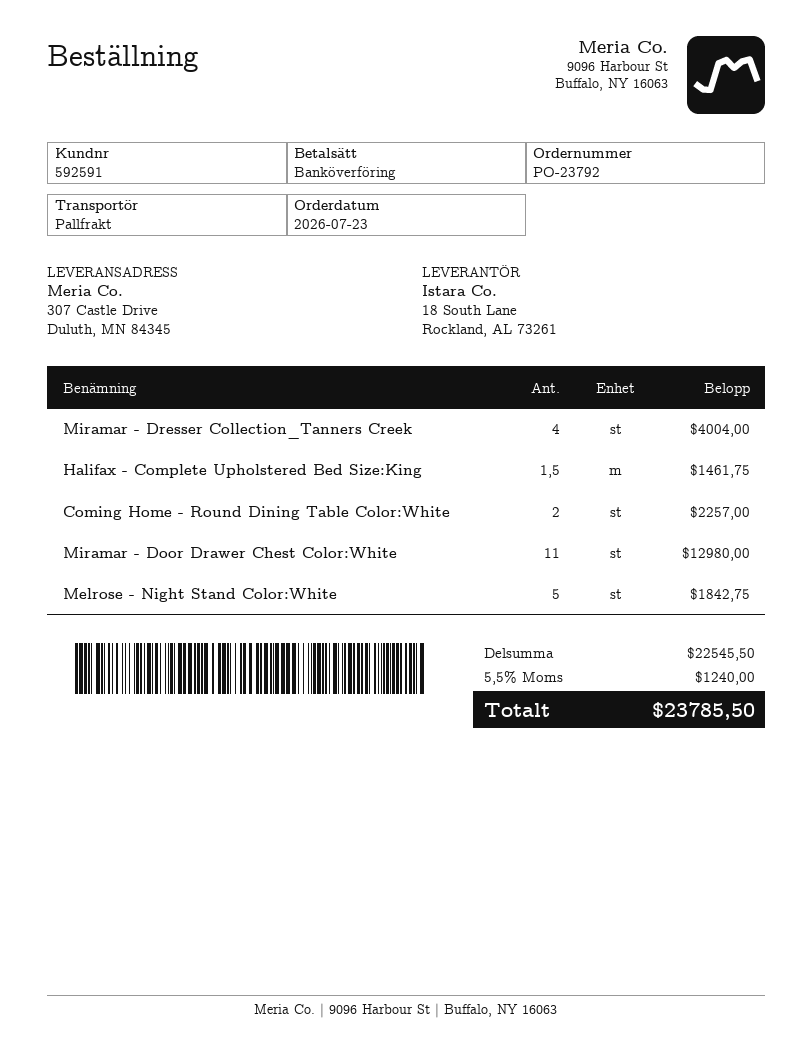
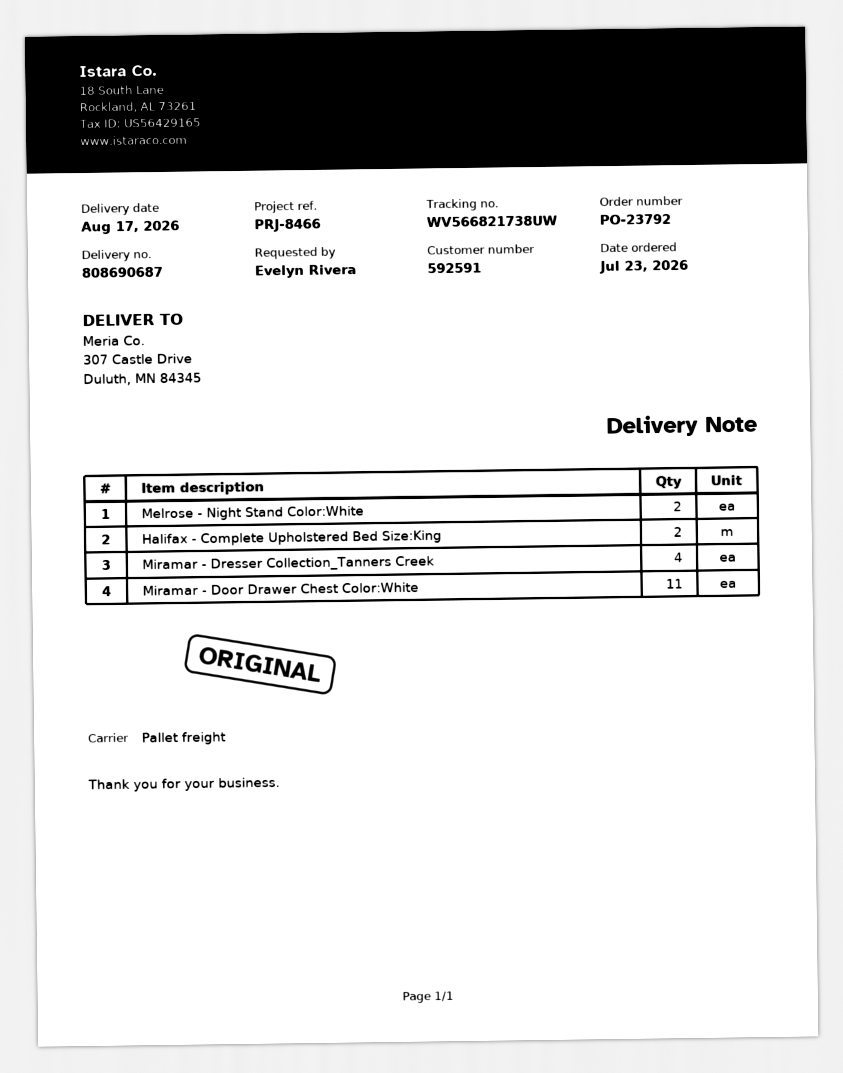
Halifax - Complete Upholstered Bed Size:King: 1.5 -> 2
Coming Home - Round Dining Table Color:White: 2 -> none
Melrose - Night Stand Color:White: 5 -> 2

